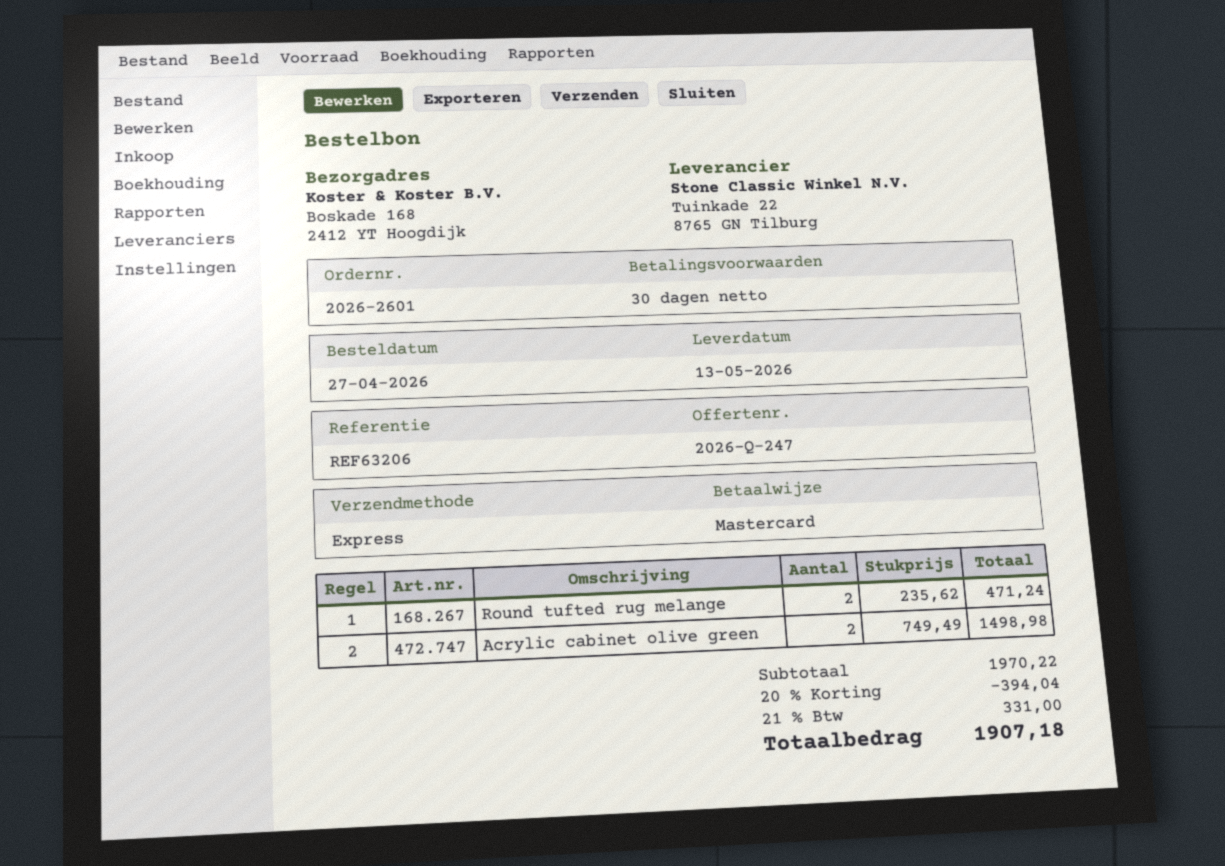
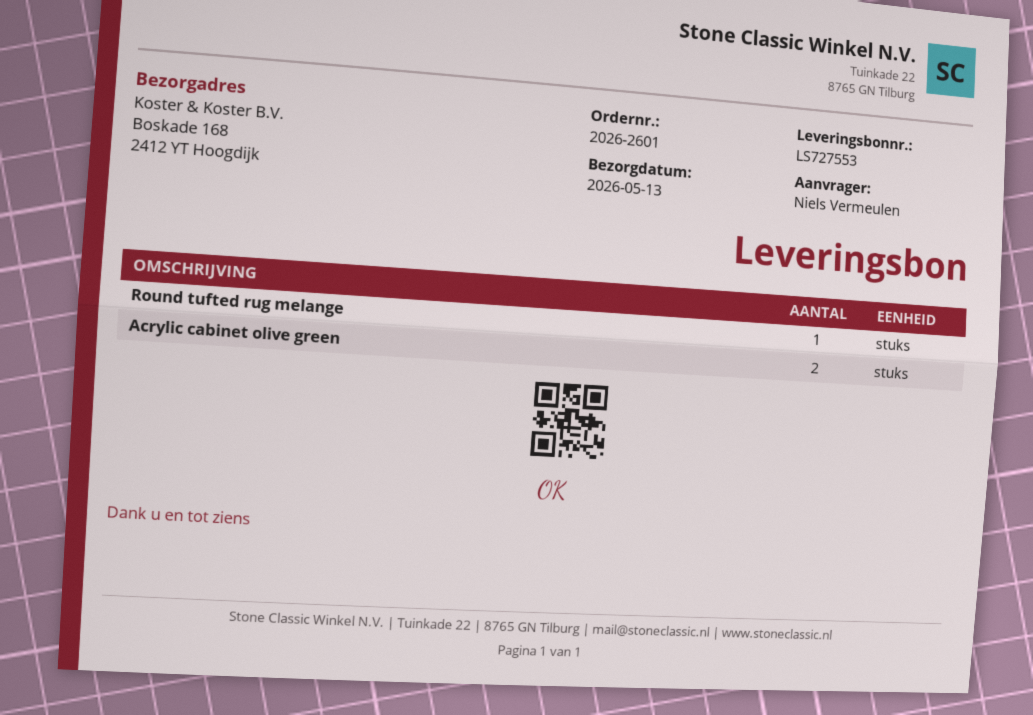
Round tufted rug melange: 2 -> 1

